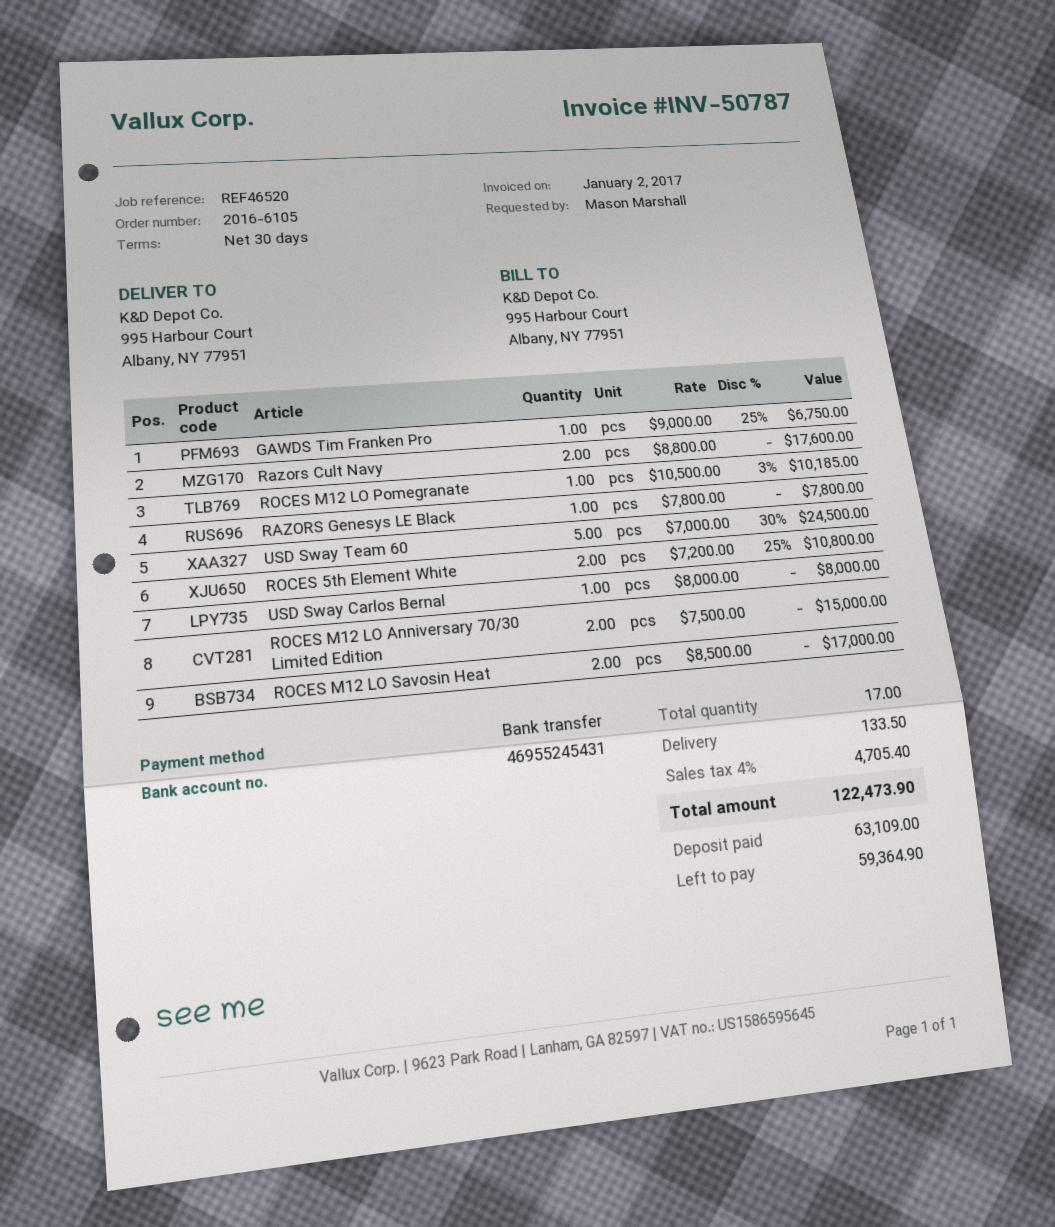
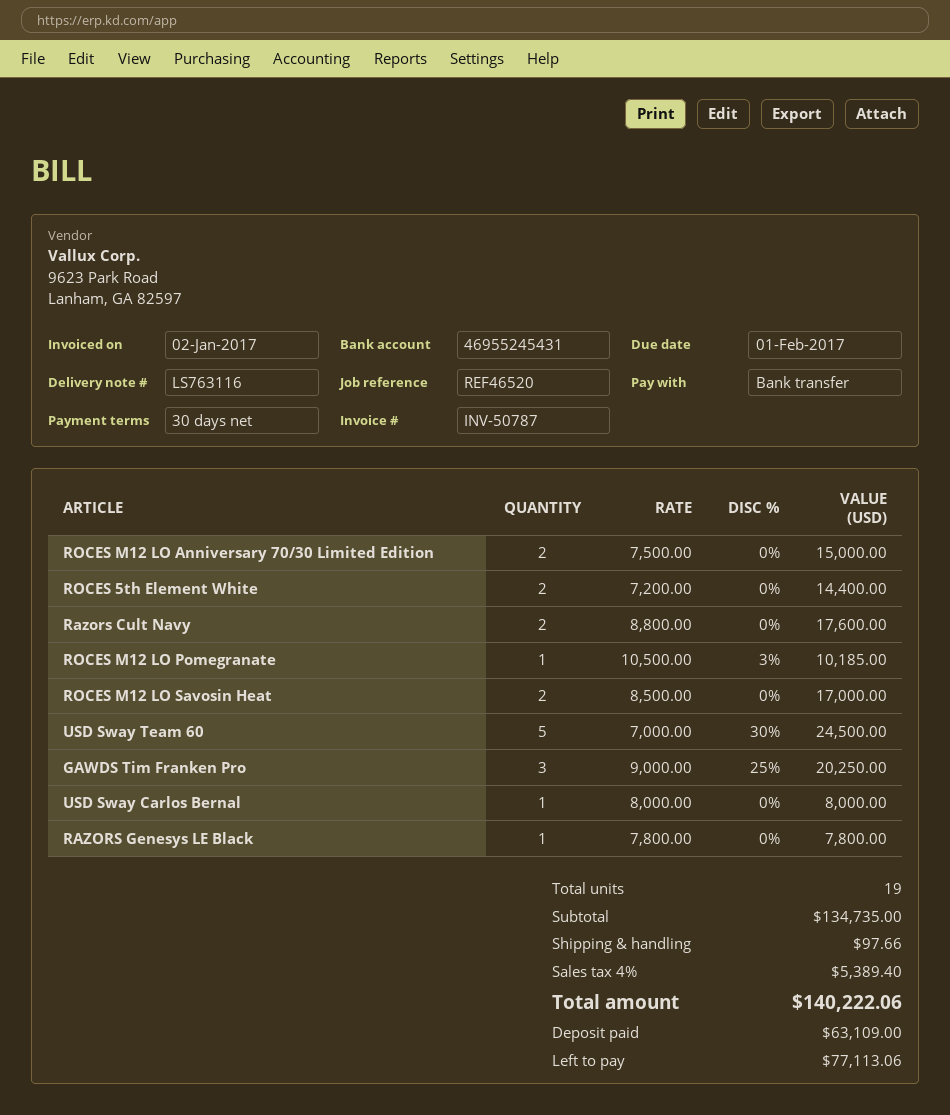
GAWDS Tim Franken Pro: 1 x 9000.00 - 25% = 6750.00 -> 3 x 9000.00 - 25% = 20250.00
ROCES 5th Element White: 2 x 7200.00 - 25% = 10800.00 -> 2 x 7200.00 = 14400.00
total quantity: 17 -> 19
shipping: 133.50 -> 97.66
tax: 4% = 4705.40 -> 4% = 5389.40
total: 122473.90 -> 140222.06
balance: 59364.90 -> 77113.06

